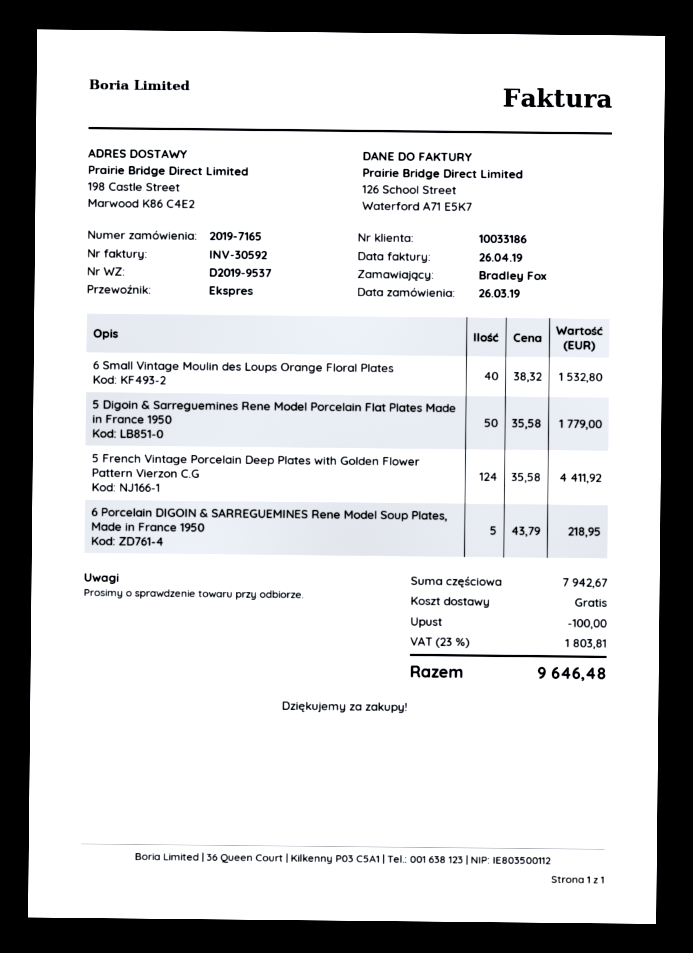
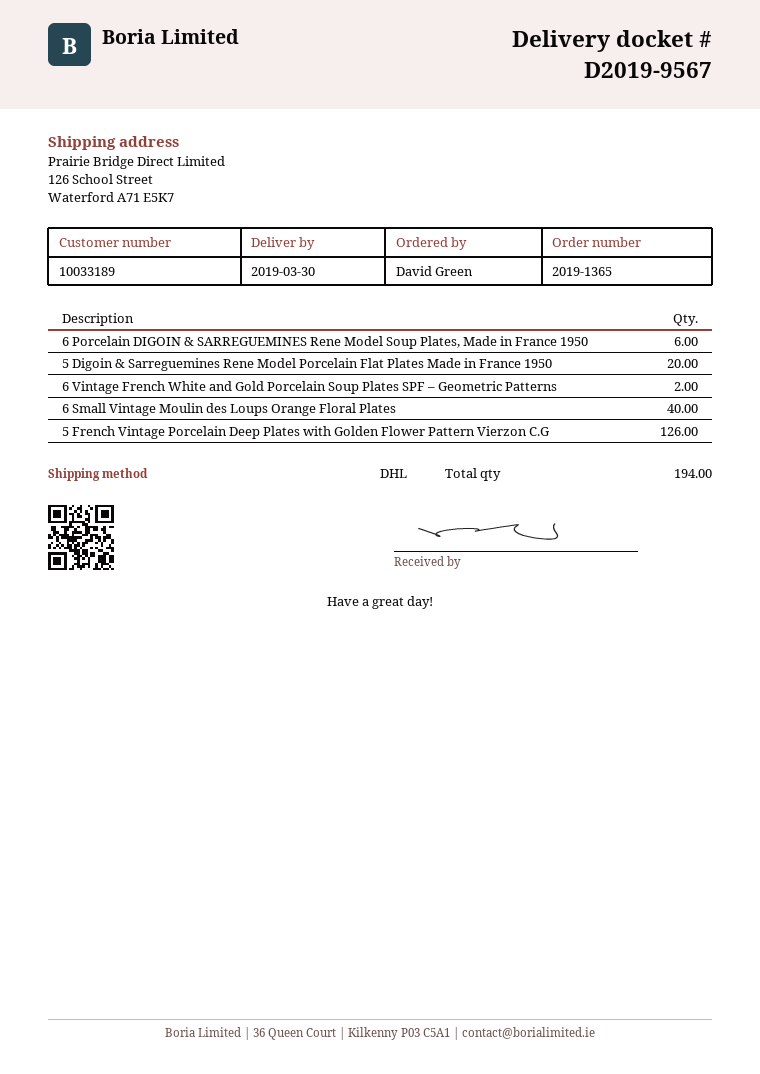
order number: 2019-7165 -> 2019-1365
delivery note number: D2019-9537 -> D2019-9567
customer number: 10033186 -> 10033189
ordered by: Bradley Fox -> David Green
shipping method: express -> DHL
ship to: 198 Castle Street, Marwood K86 C4E2 -> 126 School Street, Waterford A71 E5K7
5 Digoin & Sarreguemines Rene Model Porcelain Flat Plates Made in France 1950: 50 -> 20
5 French Vintage Porcelain Deep Plates with Golden Flower Pattern Vierzon C.G: 124 -> 126
6 Porcelain DIGOIN & SARREGUEMINES Rene Model Soup Plates, Made in France 1950: 5 -> 6
6 Vintage French White and Gold Porcelain Soup Plates SPF – Geometric Patterns: none -> 2

